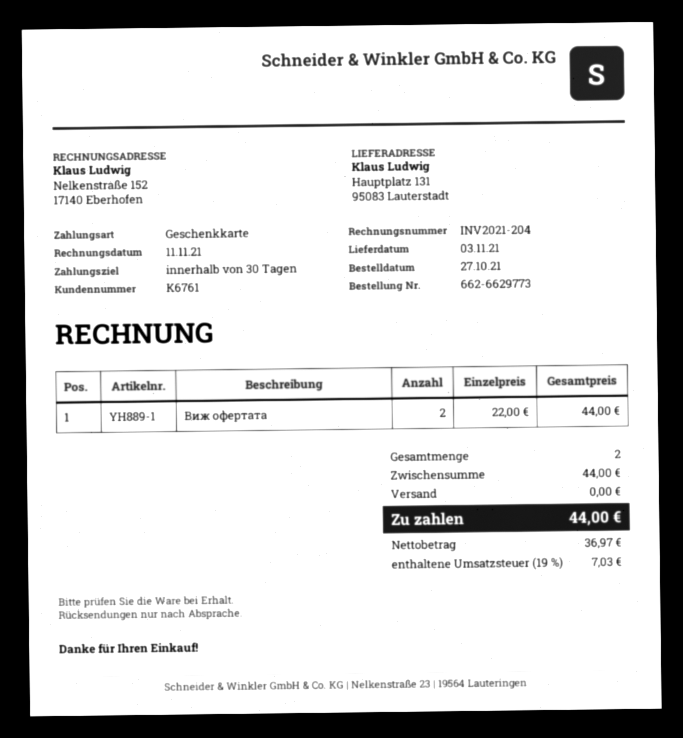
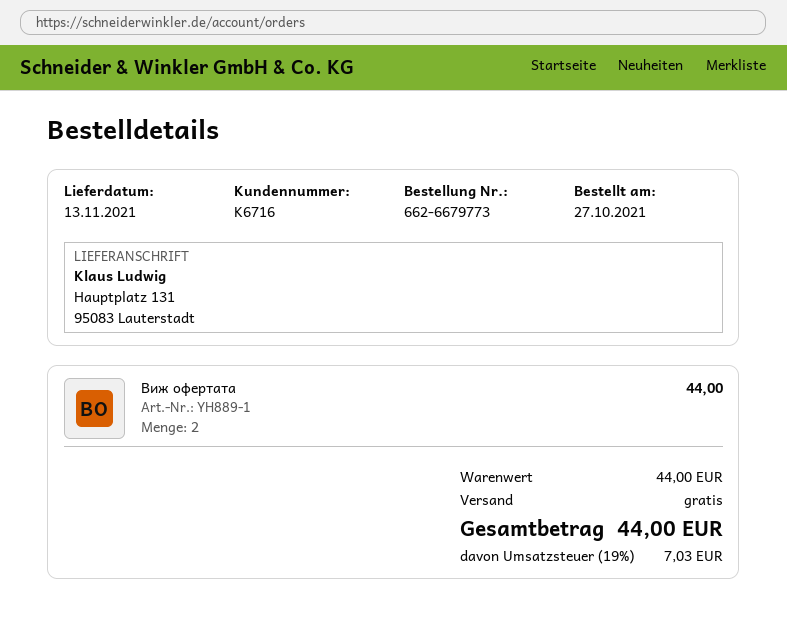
order number: 662-6629773 -> 662-6679773
delivery date: 2021-11-03 -> 2021-11-13
customer number: K6761 -> K6716

